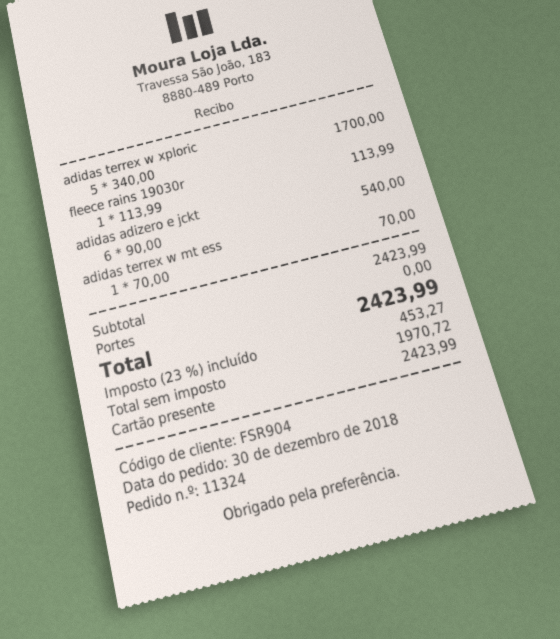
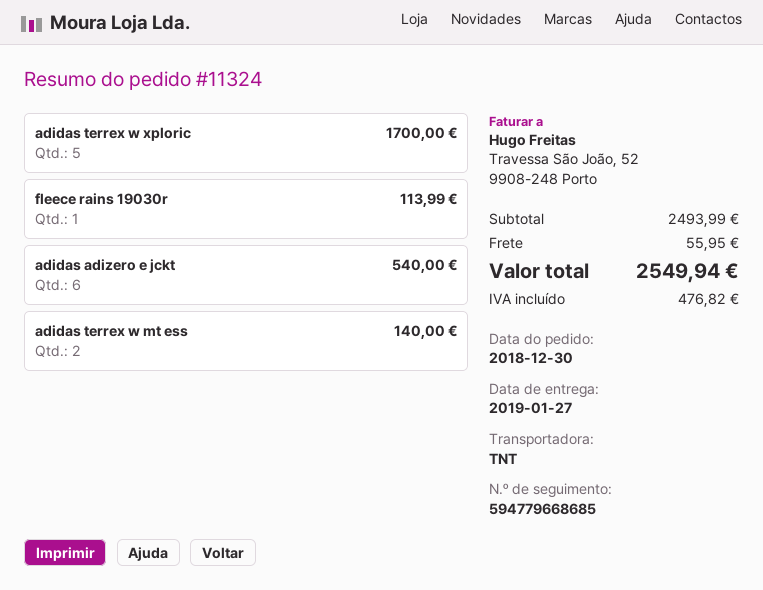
adidas terrex w mt ess: 1 for 70.00 -> 2 for 140.00
subtotal: 2423.99 -> 2493.99
shipping: 0.00 -> 55.95
tax: 453.27 -> 476.82
total: 2423.99 -> 2549.94

